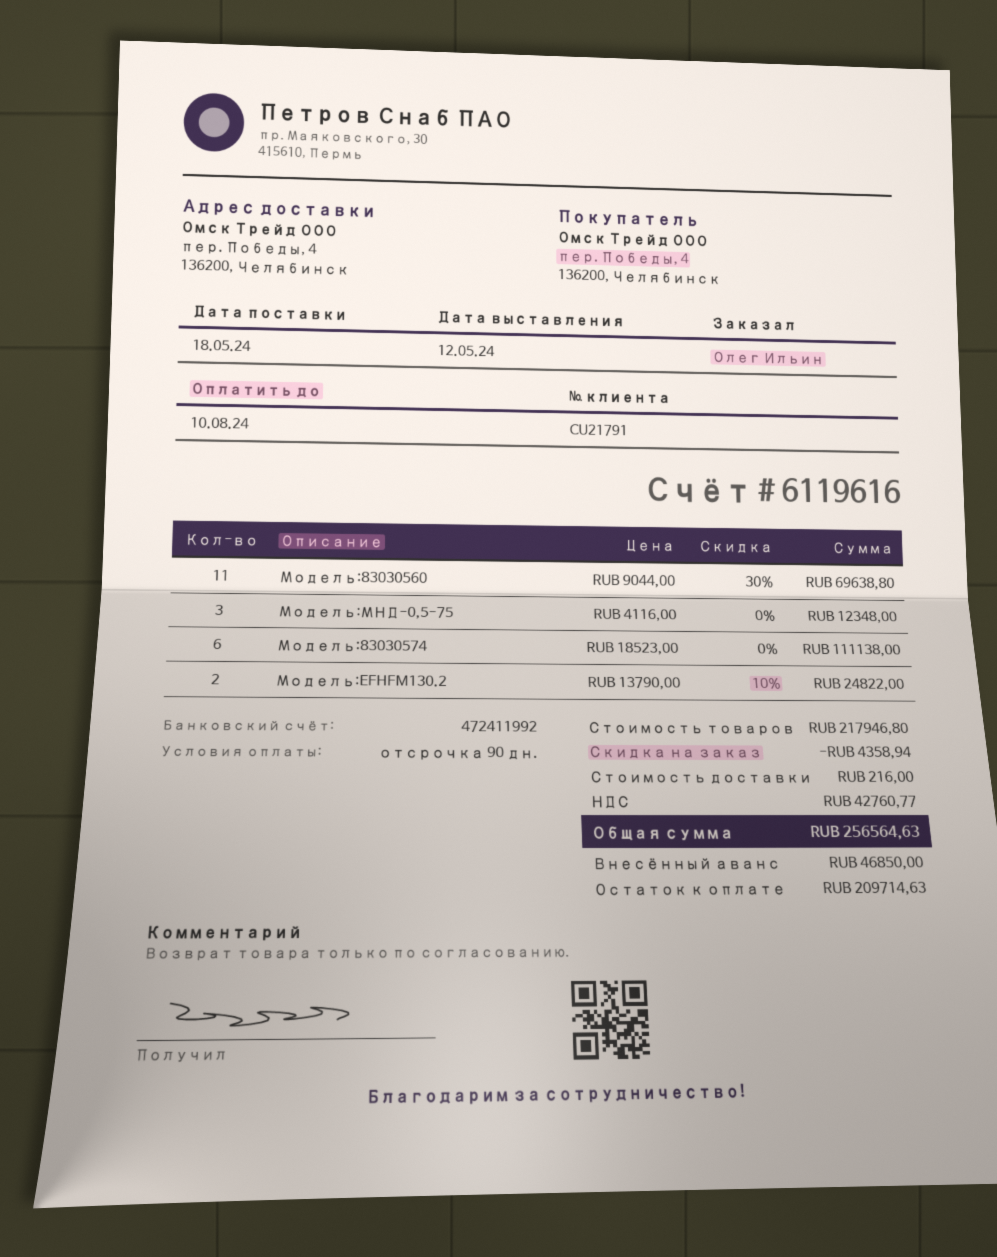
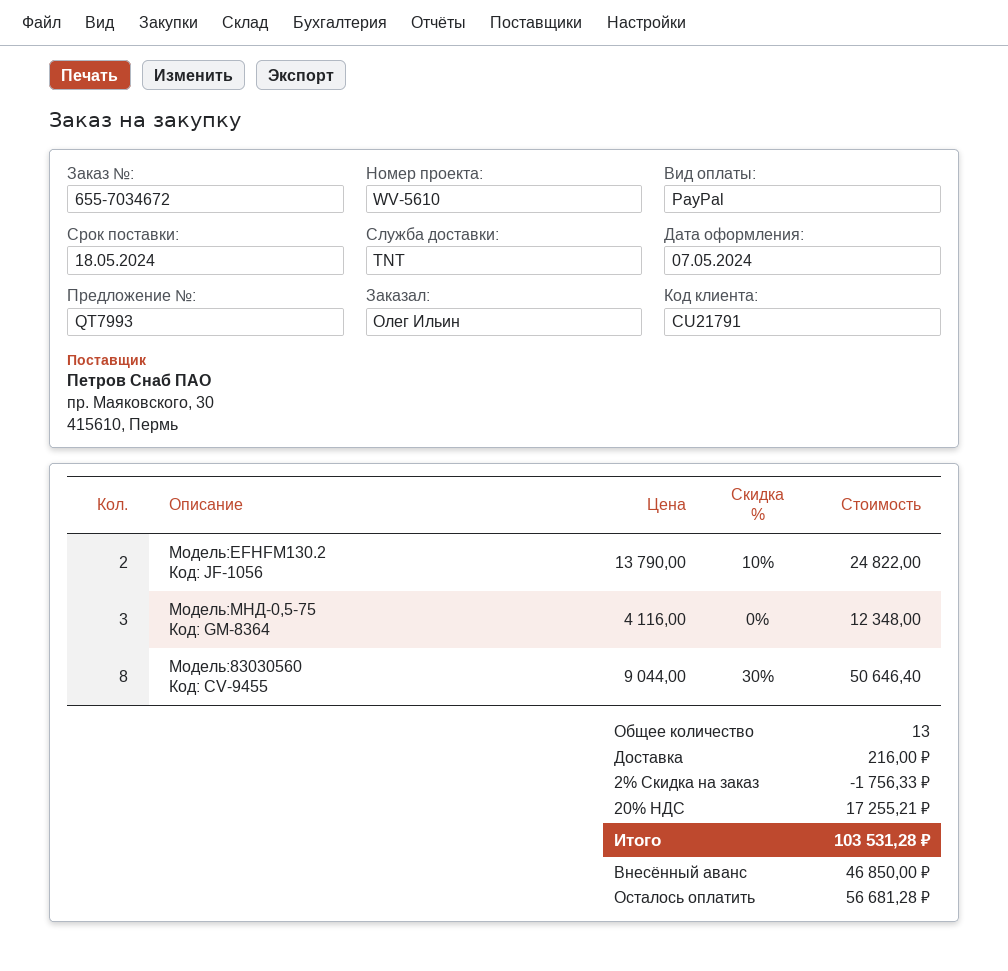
Модель:83030560: 11 x 9044.00 - 30% = 69638.80 -> 8 x 9044.00 - 30% = 50646.40
Модель:83030574: 6 x 18523.00 = 111138.00 -> none
discount: 4358.94 -> 1756.33
tax: 42760.77 -> 17255.21
total: 256564.63 -> 103531.28
balance: 209714.63 -> 56681.28

